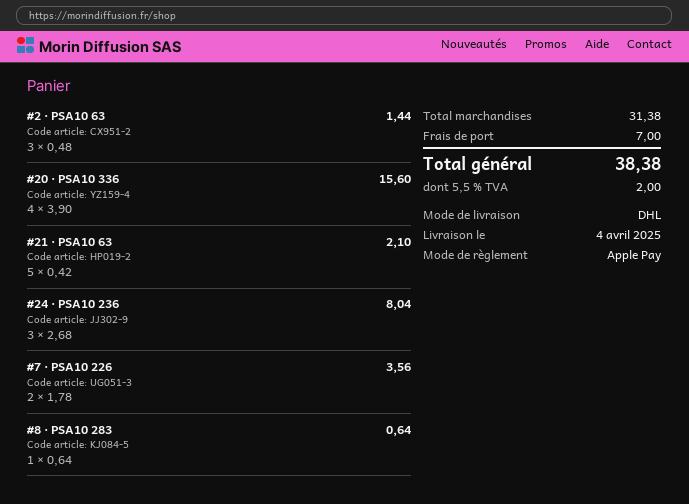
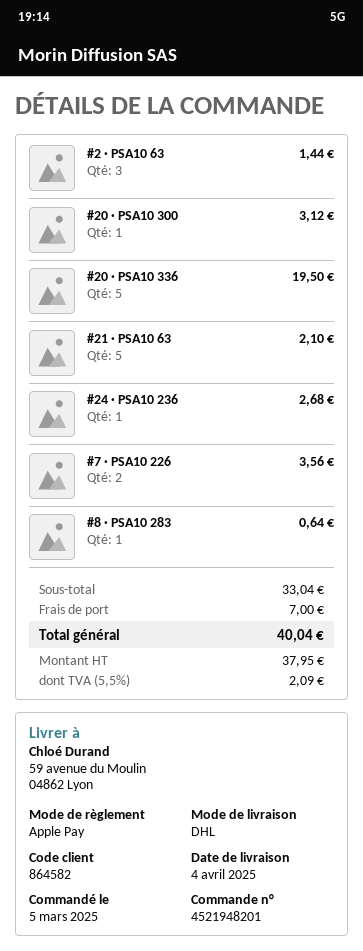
#20 · PSA10 336: 4 for 15.60 -> 5 for 19.50
#24 · PSA10 236: 3 for 8.04 -> 1 for 2.68
#20 · PSA10 300: none -> 1 for 3.12
subtotal: 31.38 -> 33.04
tax: 5.5% = 2.00 -> 5.5% = 2.09
total: 38.38 -> 40.04

